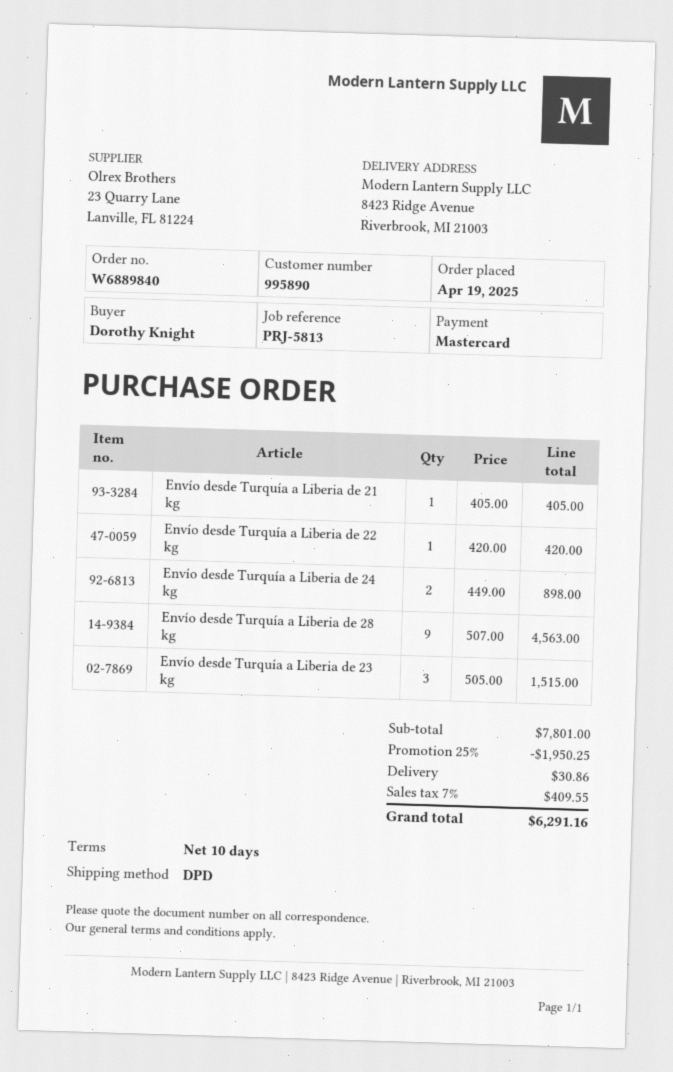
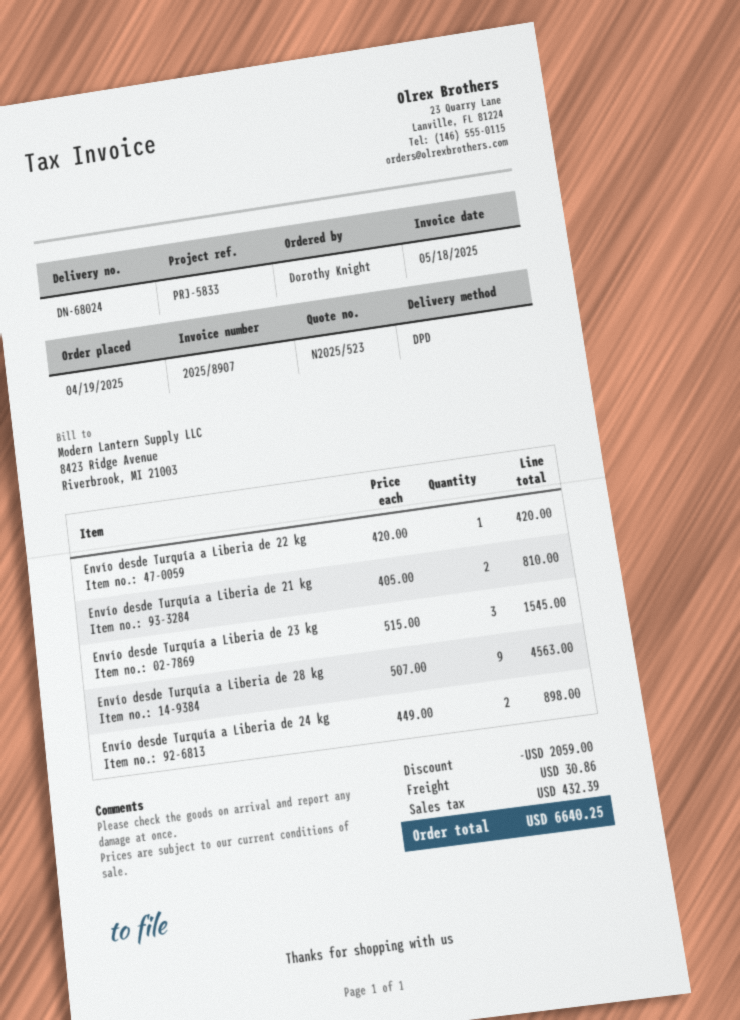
reference: PRJ-5813 -> PRJ-5833
Envío desde Turquía a Liberia de 21 kg: 1 x 405.00 = 405.00 -> 2 x 405.00 = 810.00
Envío desde Turquía a Liberia de 23 kg: 3 x 505.00 = 1515.00 -> 3 x 515.00 = 1545.00
discount: 1950.25 -> 2059.00
tax: 409.55 -> 432.39
total: 6291.16 -> 6640.25

